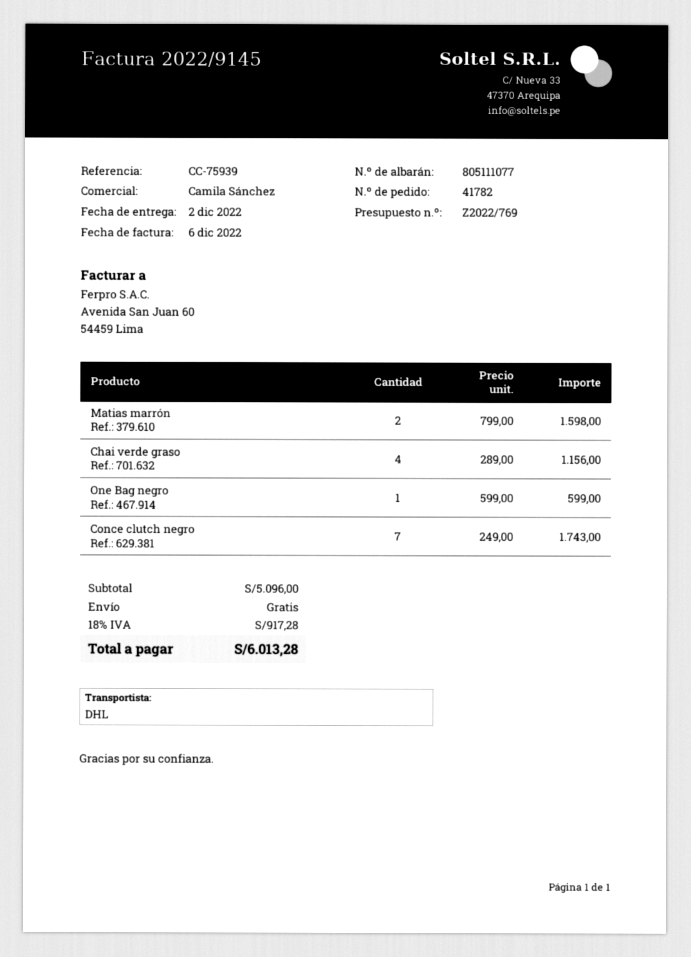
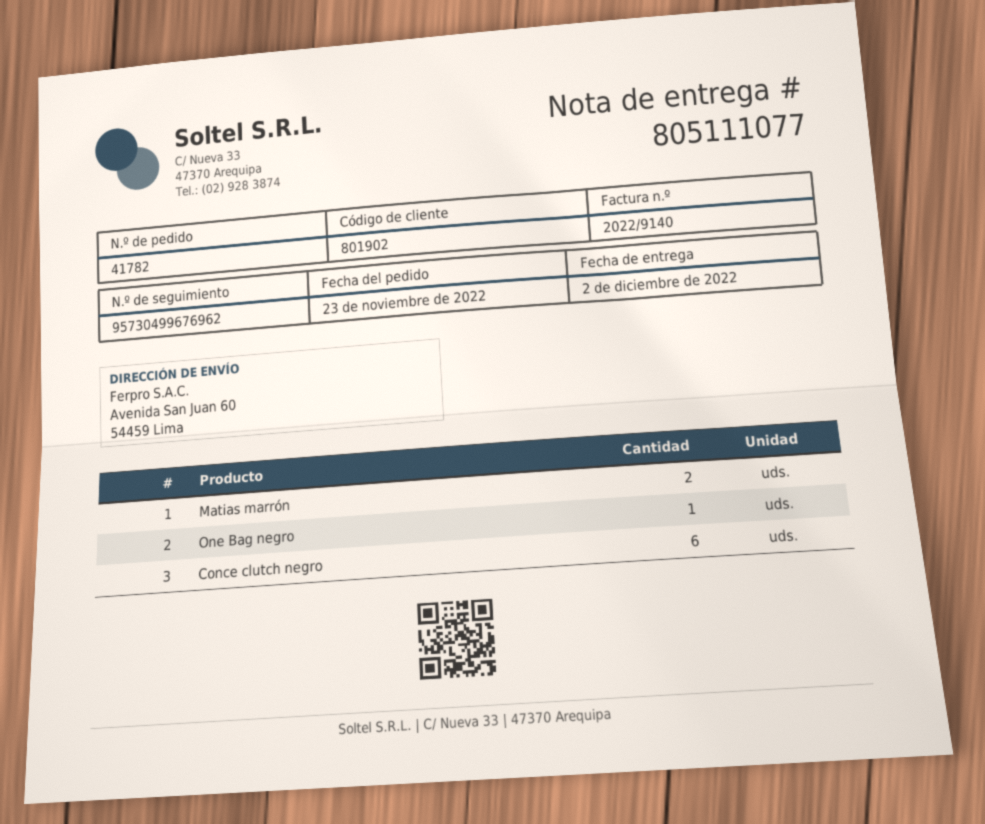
invoice number: 2022/9145 -> 2022/9140
Chai verde graso: 4 -> none
Conce clutch negro: 7 -> 6

